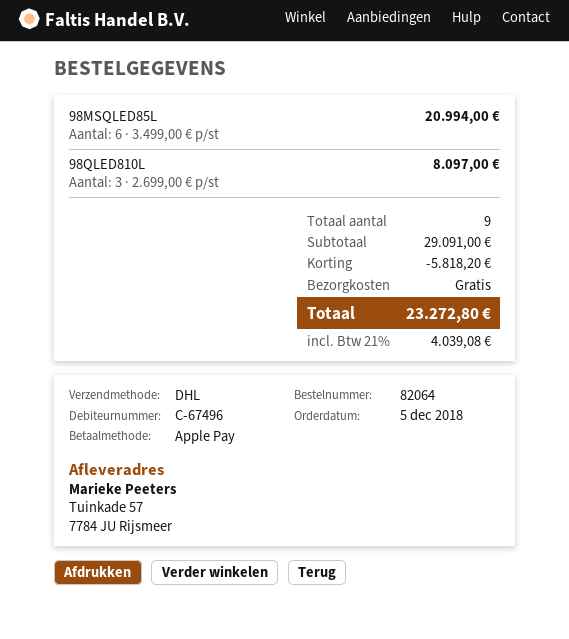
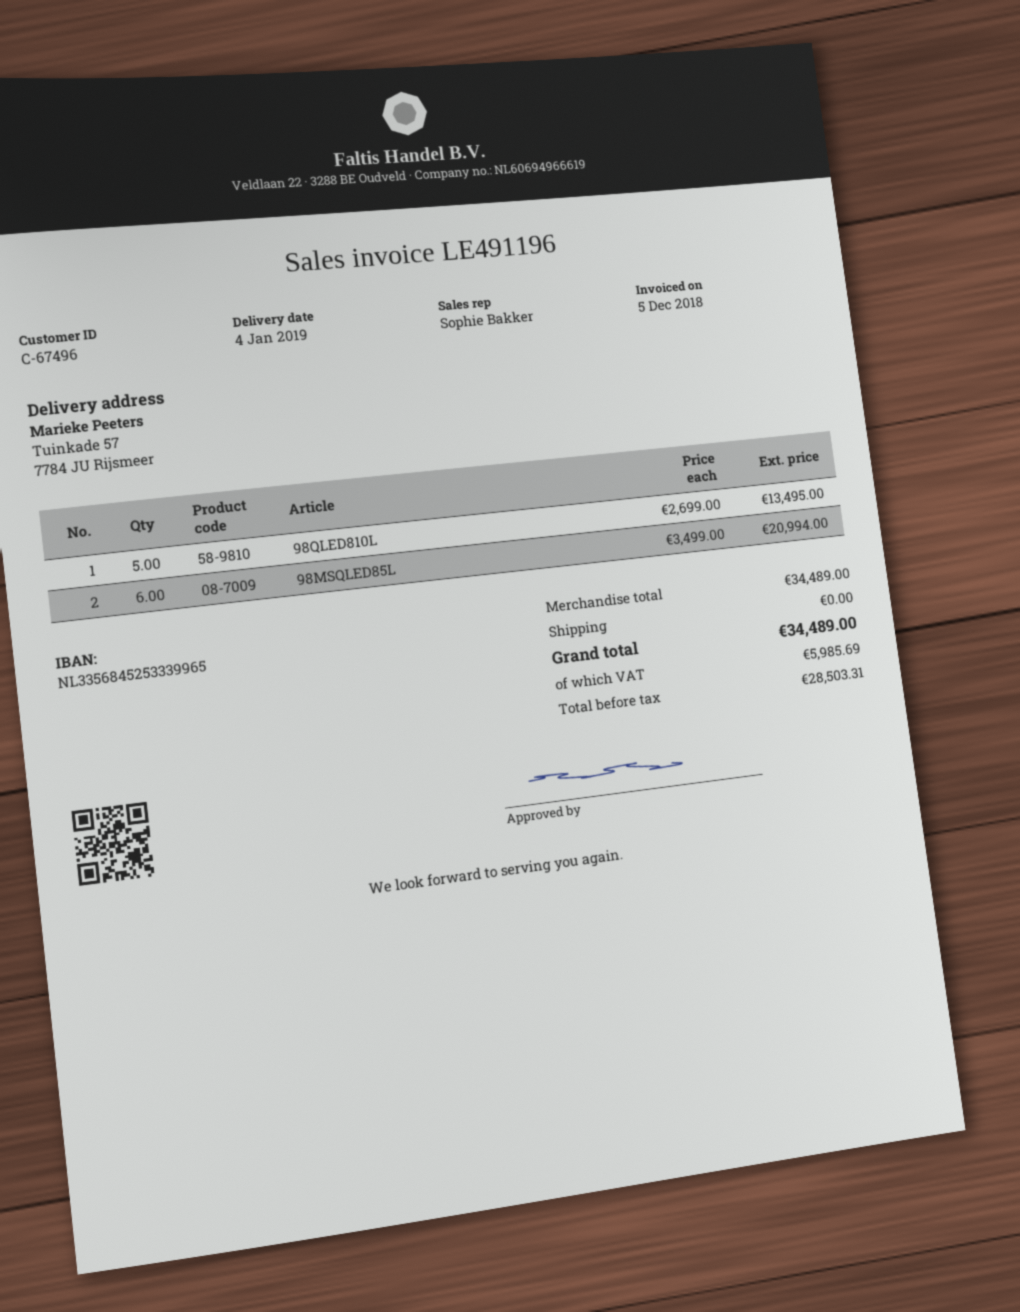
98QLED810L: 3 x 2699.00 = 8097.00 -> 5 x 2699.00 = 13495.00
subtotal: 29091.00 -> 34489.00
discount: 5818.20 -> none
tax: 4039.08 -> 5985.69
total: 23272.80 -> 34489.00

